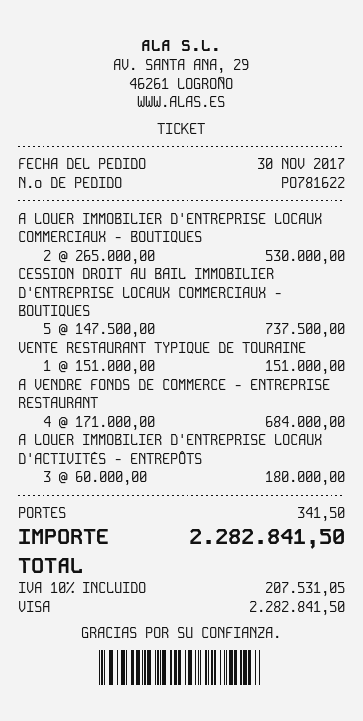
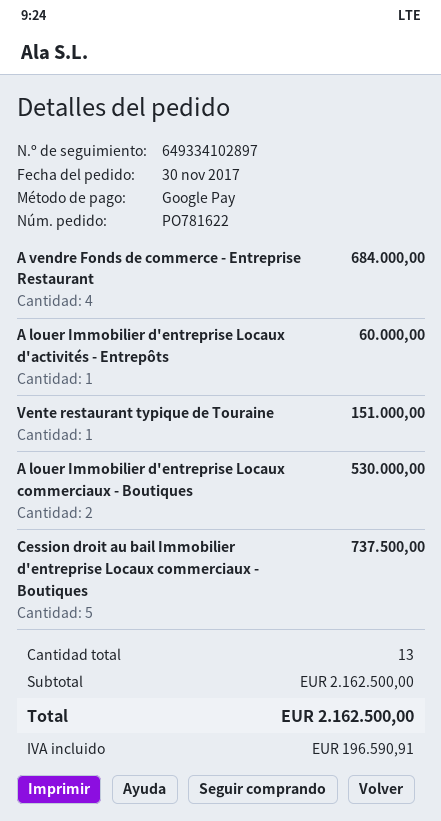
payment method: Visa -> Google Pay
A LOUER IMMOBILIER D'ENTREPRISE LOCAUX D'ACTIVITÉS - ENTREPÔTS: 3 for 180000.00 -> 1 for 60000.00
shipping: 341.50 -> none
tax: 207531.05 -> 196590.91
total: 2282841.50 -> 2162500.00

